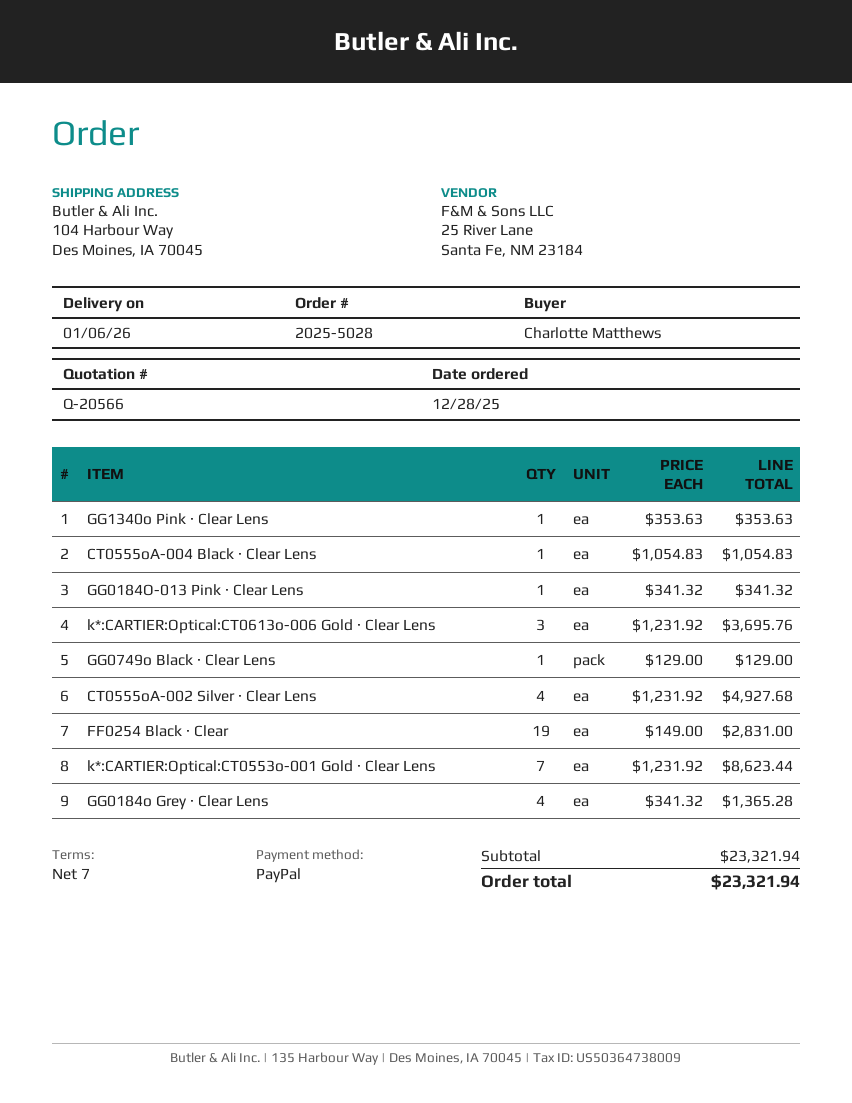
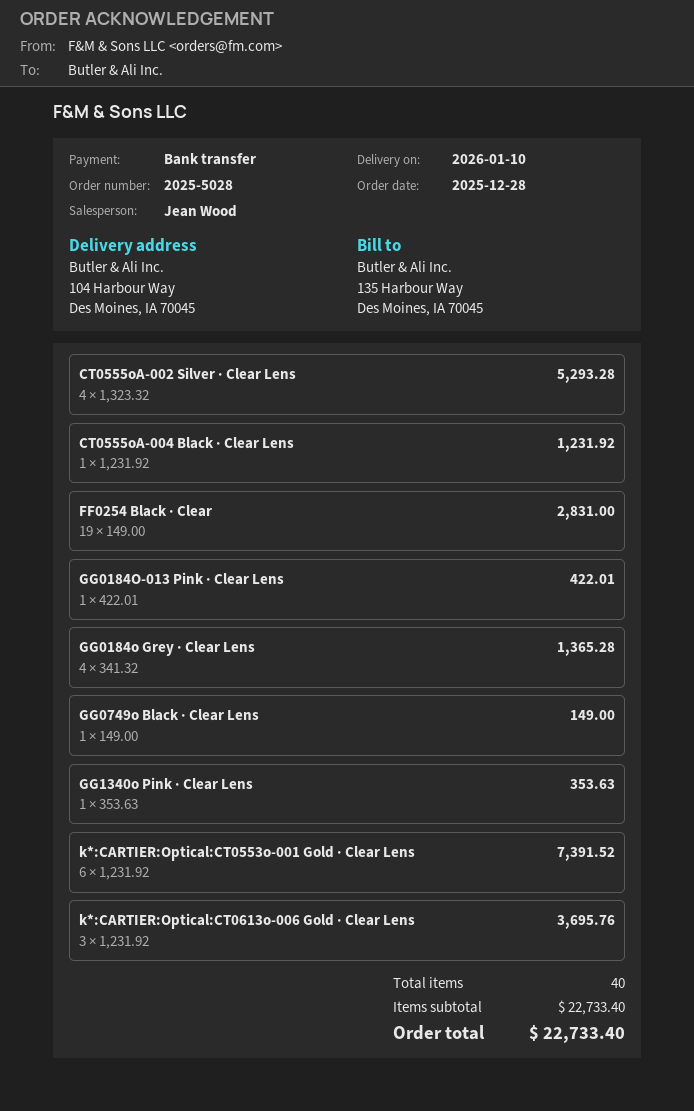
delivery date: 2026-01-06 -> 2026-01-10
payment method: PayPal -> bank transfer
CT0555oA-004 Black · Clear Lens: 1 x 1054.83 = 1054.83 -> 1 x 1231.92 = 1231.92
GG0184O-013 Pink · Clear Lens: 1 x 341.32 = 341.32 -> 1 x 422.01 = 422.01
GG0749o Black · Clear Lens: 1 x 129.00 = 129.00 -> 1 x 149.00 = 149.00
CT0555oA-002 Silver · Clear Lens: 4 x 1231.92 = 4927.68 -> 4 x 1323.32 = 5293.28
k*:CARTIER:Optical:CT0553o-001 Gold · Clear Lens: 7 x 1231.92 = 8623.44 -> 6 x 1231.92 = 7391.52
subtotal: 23321.94 -> 22733.40
total: 23321.94 -> 22733.40

